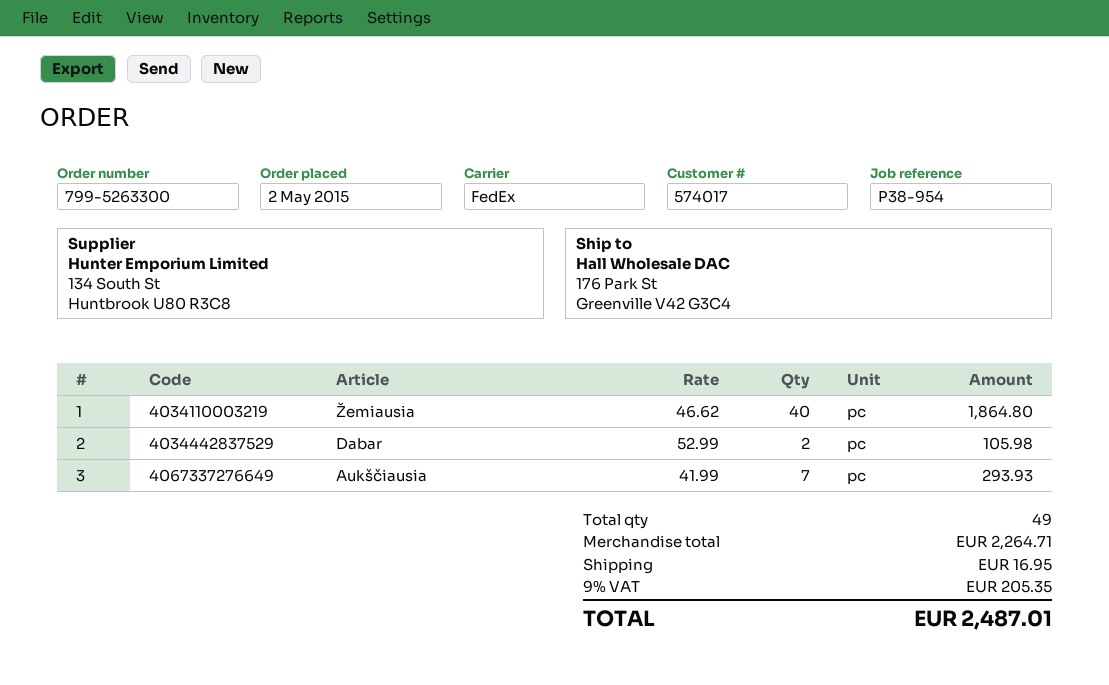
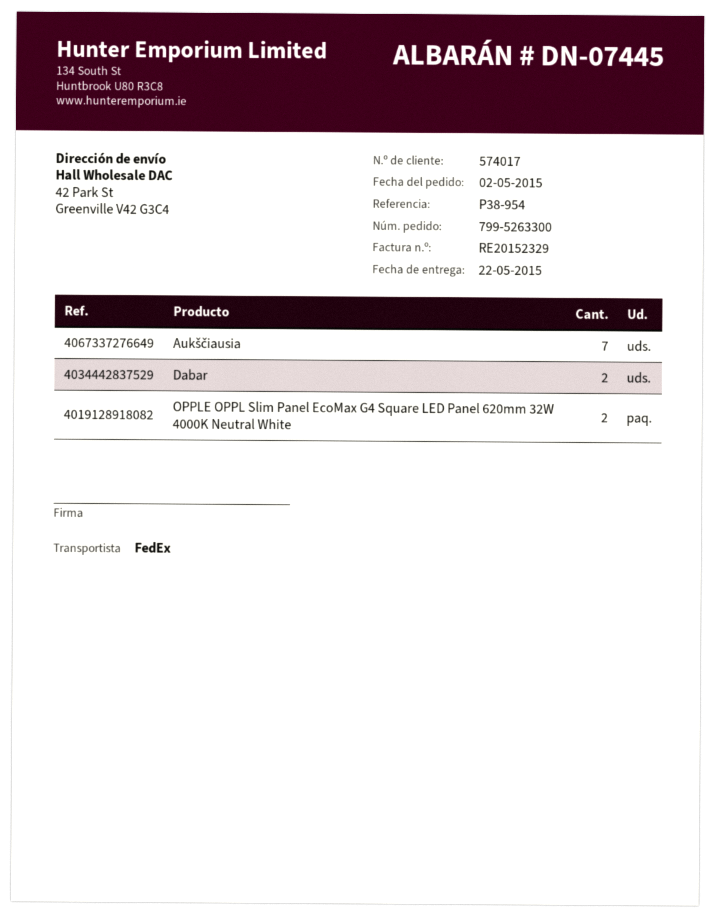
ship to: 176 Park St, Greenville V42 G3C4 -> 42 Park St, Greenville V42 G3C4
Žemiausia: 40 -> none
OPPLE OPPL Slim Panel EcoMax G4 Square LED Panel 620mm 32W 4000K Neutral White: none -> 2

